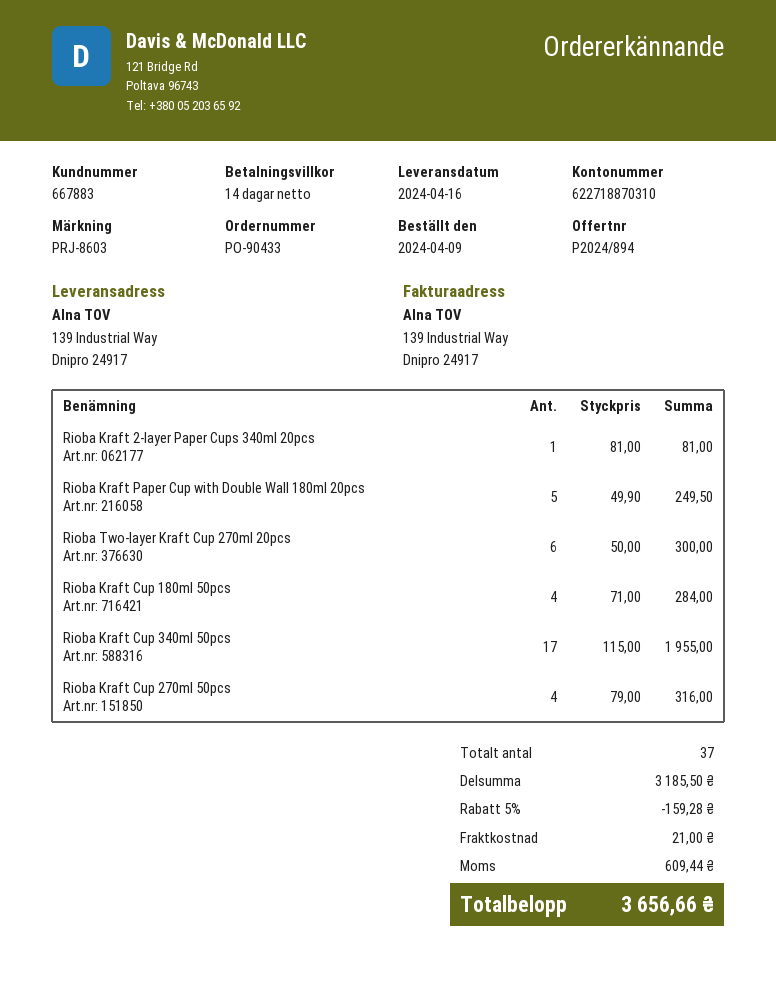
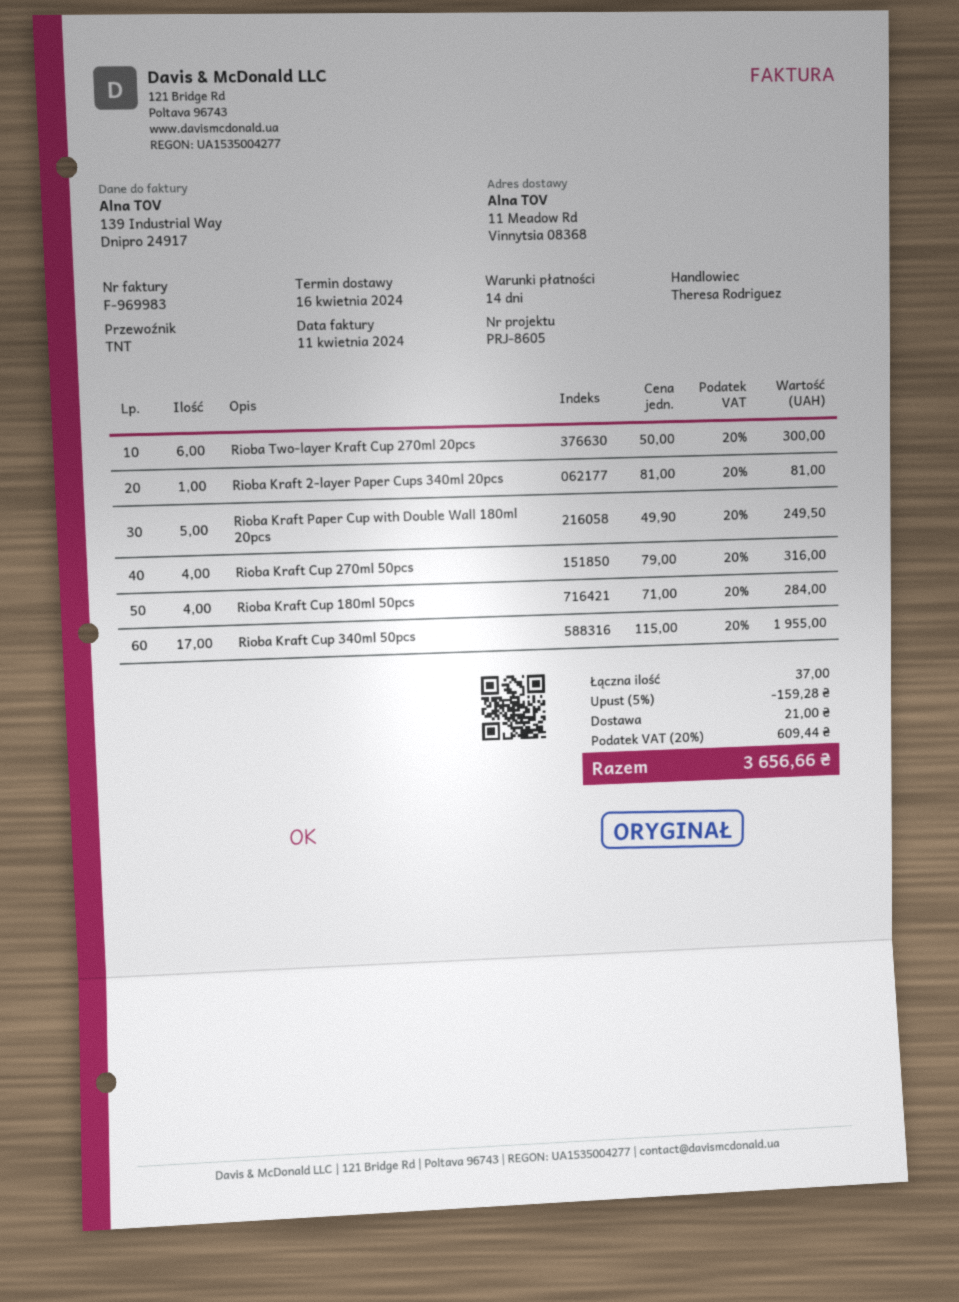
reference: PRJ-8603 -> PRJ-8605
ship to: 139 Industrial Way, Dnipro 24917 -> 11 Meadow Rd, Vinnytsia 08368

